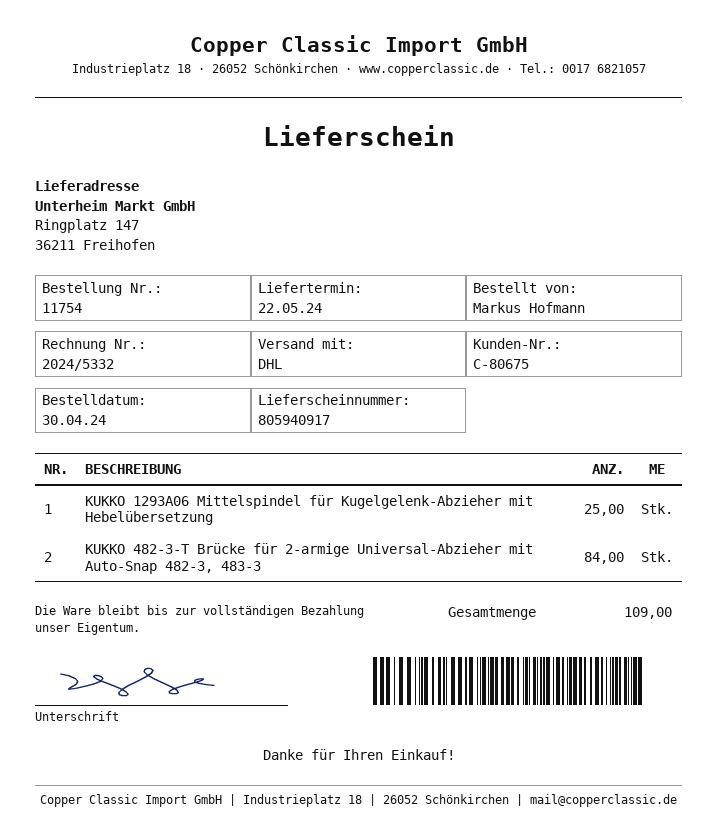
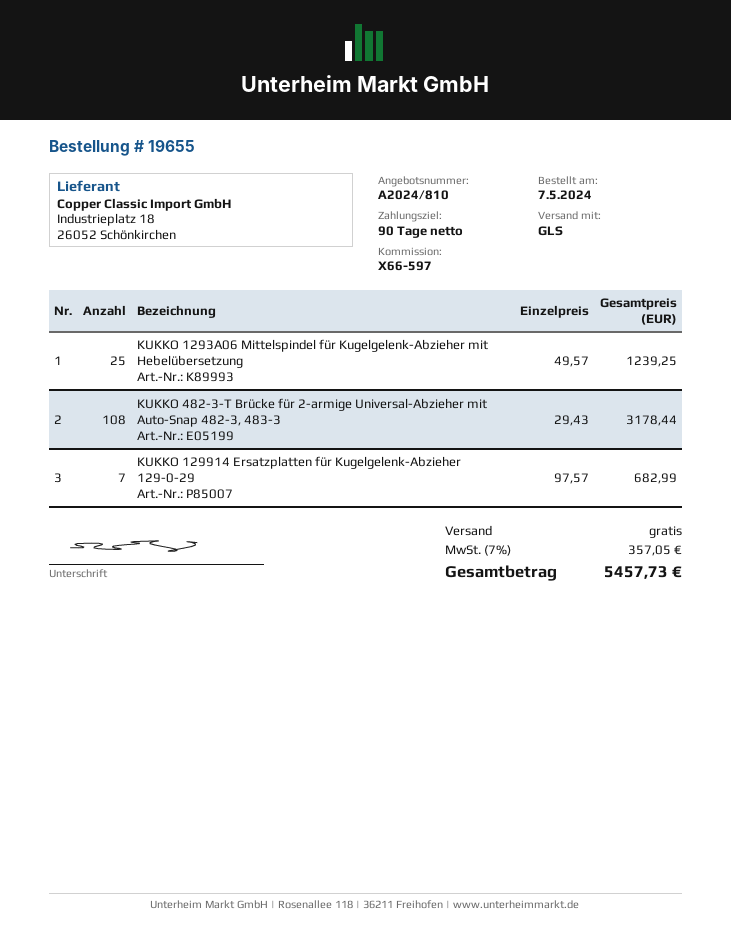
order number: 11754 -> 19655
order date: 2024-04-30 -> 2024-05-07
shipping method: DHL -> GLS
KUKKO 482-3-T Brücke für 2-armige Universal-Abzieher mit Auto-Snap 482-3, 483-3: 84 -> 108
KUKKO 129914 Ersatzplatten für Kugelgelenk-Abzieher 129-0-29: none -> 7

